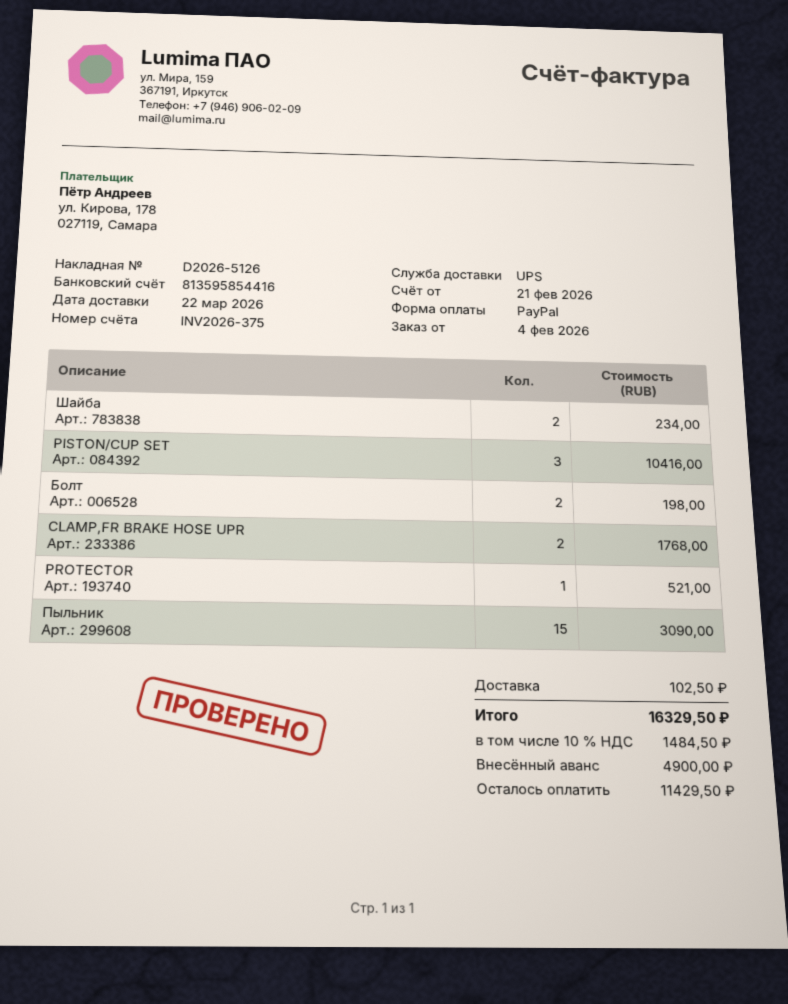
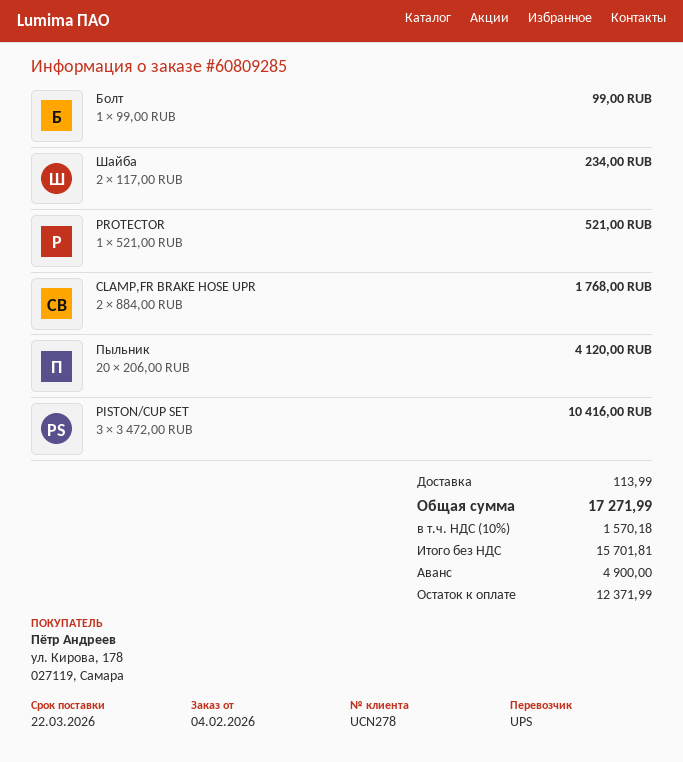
Болт: 2 for 198.00 -> 1 for 99.00
Пыльник: 15 for 3090.00 -> 20 for 4120.00
shipping: 102.50 -> 113.99
tax: 10% = 1484.50 -> 10% = 1570.18
total: 16329.50 -> 17271.99
balance: 11429.50 -> 12371.99

